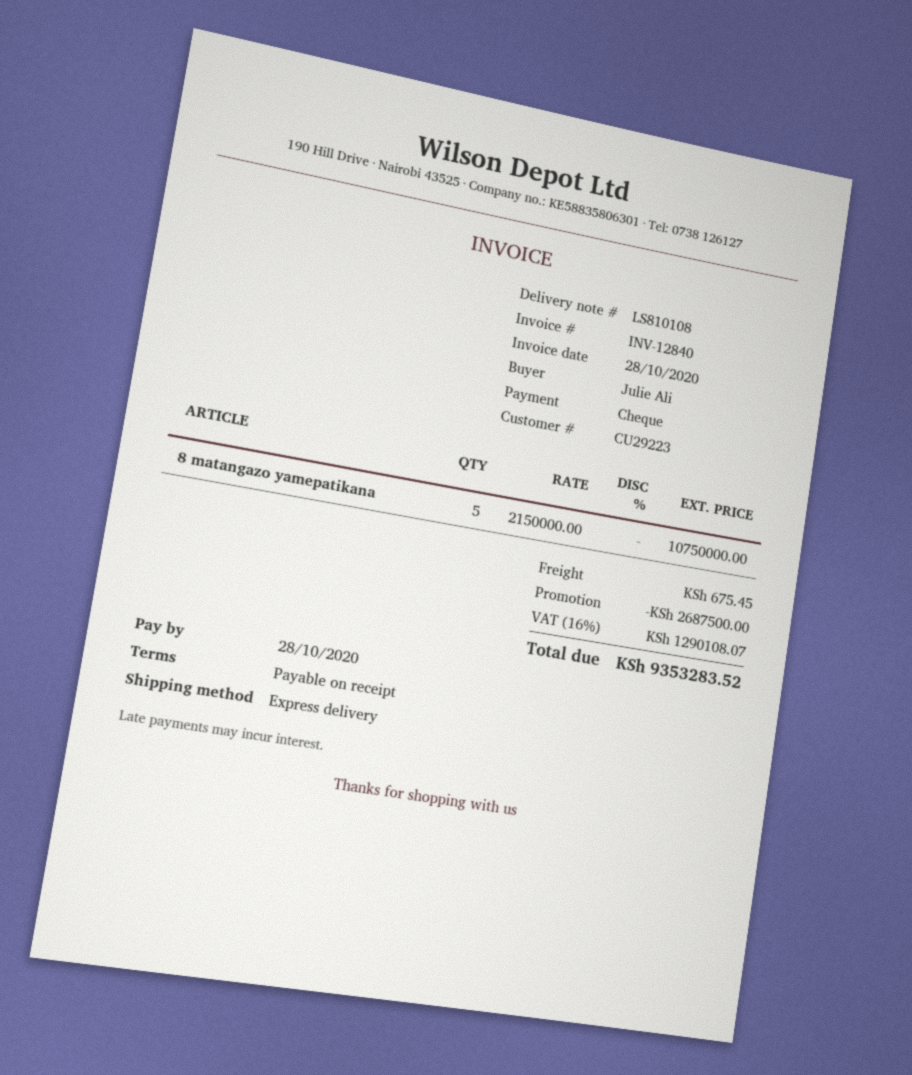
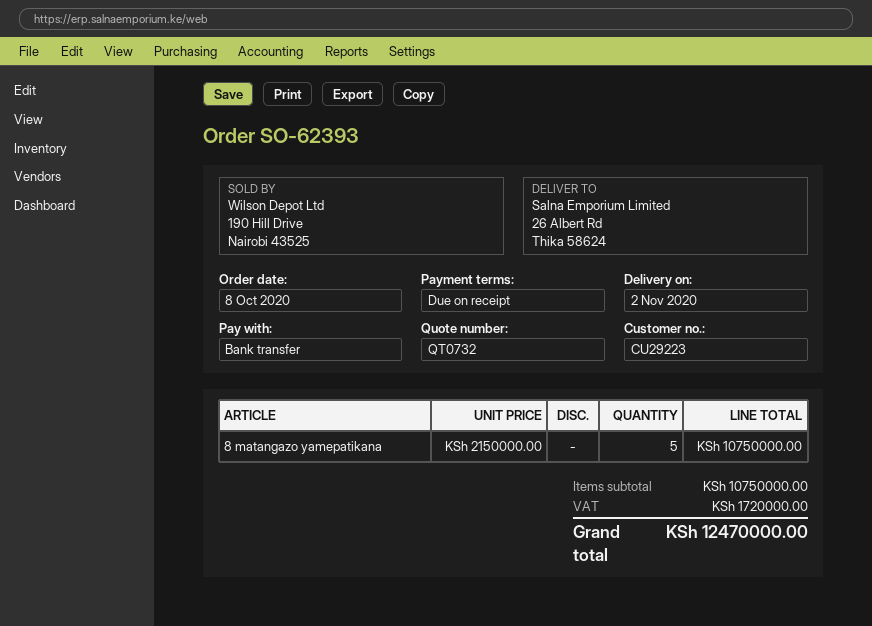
payment method: cheque -> bank transfer
discount: 2687500.00 -> none
shipping: 675.45 -> none
tax: 1290108.07 -> 1720000.00
total: 9353283.52 -> 12470000.00

